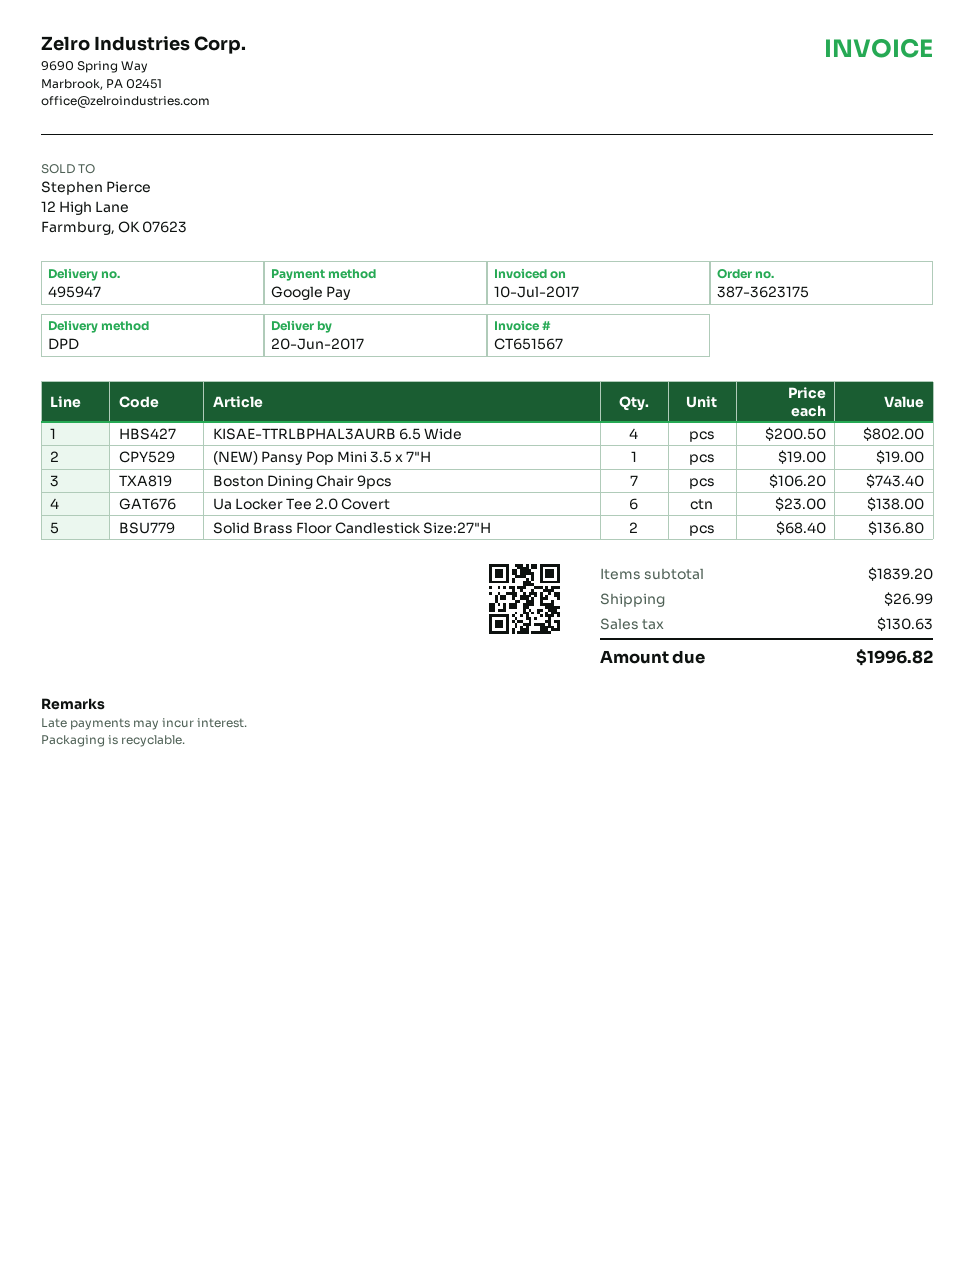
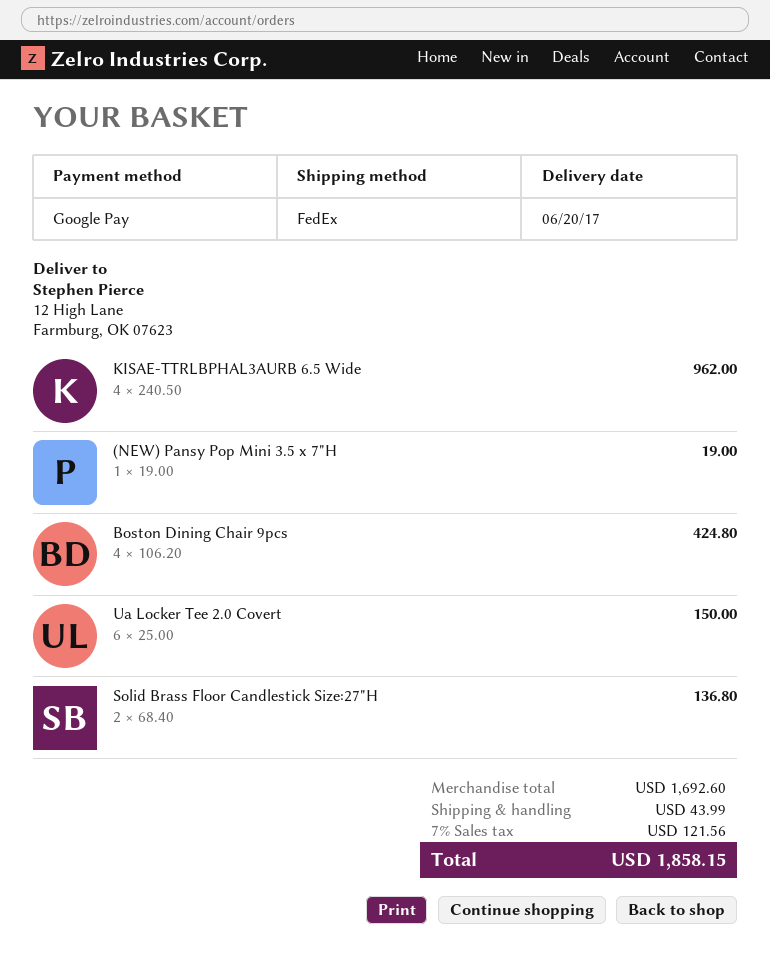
shipping method: DPD -> FedEx
KISAE-TTRLBPHAL3AURB 6.5 Wide: 4 x 200.50 = 802.00 -> 4 x 240.50 = 962.00
Boston Dining Chair 9pcs: 7 x 106.20 = 743.40 -> 4 x 106.20 = 424.80
Ua Locker Tee 2.0 Covert: 6 x 23.00 = 138.00 -> 6 x 25.00 = 150.00
subtotal: 1839.20 -> 1692.60
shipping: 26.99 -> 43.99
tax: 130.63 -> 121.56
total: 1996.82 -> 1858.15

